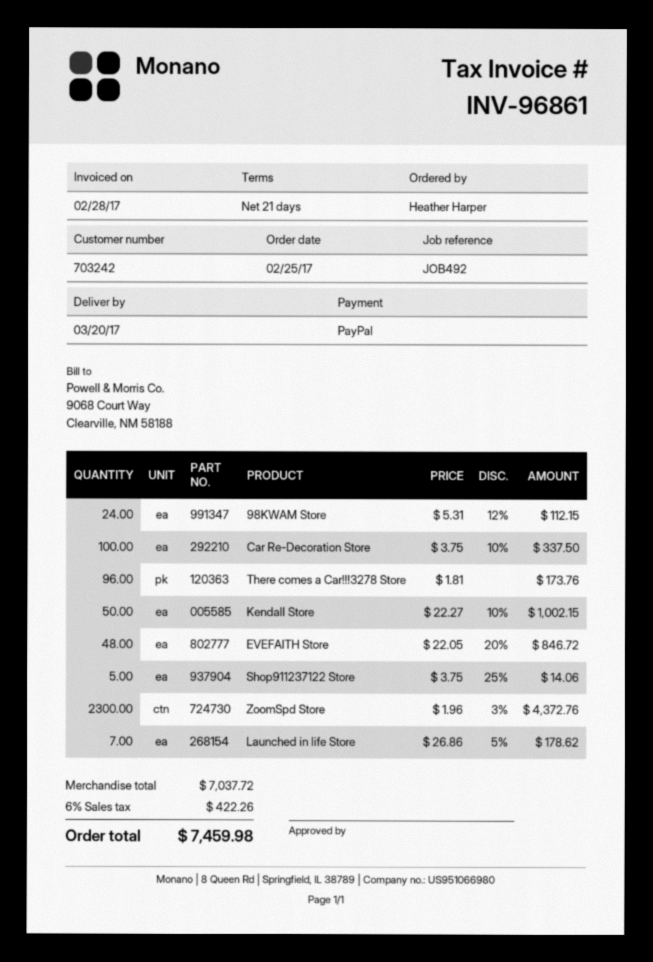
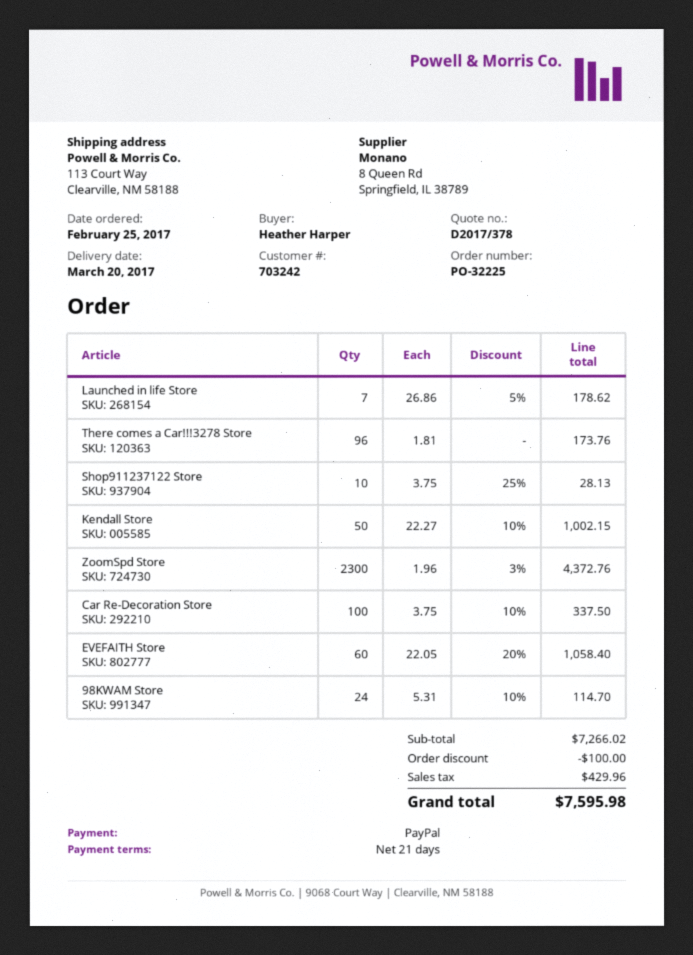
98KWAM Store: 24 x 5.31 - 12% = 112.15 -> 24 x 5.31 - 10% = 114.70
EVEFAITH Store: 48 x 22.05 - 20% = 846.72 -> 60 x 22.05 - 20% = 1058.40
Shop911237122 Store: 5 x 3.75 - 25% = 14.06 -> 10 x 3.75 - 25% = 28.13
subtotal: 7037.72 -> 7266.02
discount: none -> 100.00
tax: 422.26 -> 429.96
total: 7459.98 -> 7595.98

